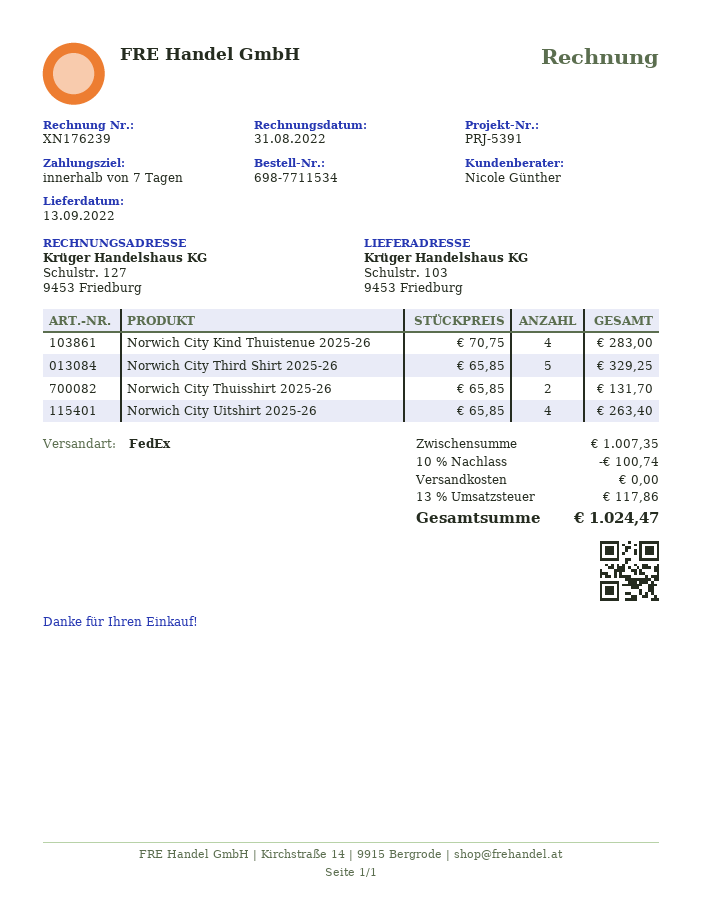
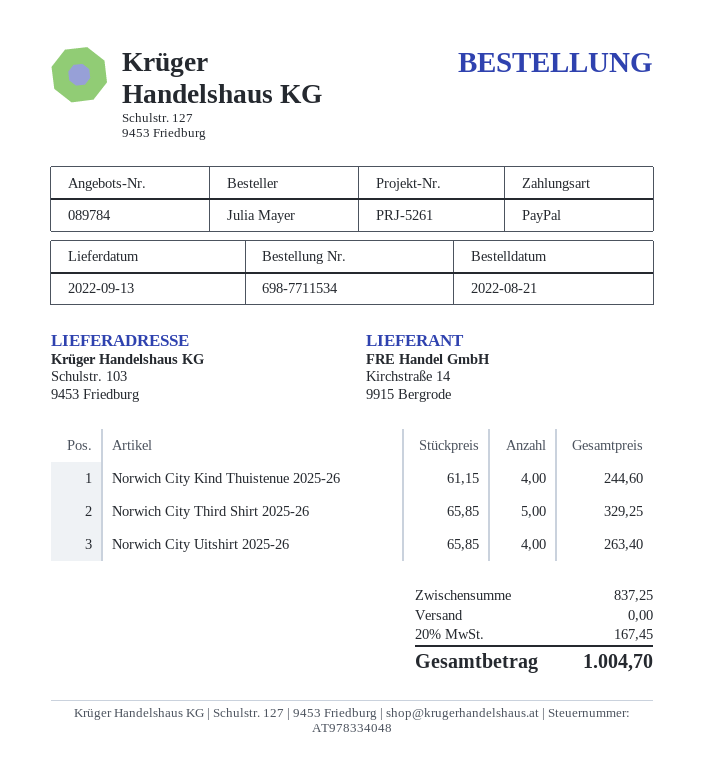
reference: PRJ-5391 -> PRJ-5261
Norwich City Kind Thuistenue 2025-26: 4 x 70.75 = 283.00 -> 4 x 61.15 = 244.60
Norwich City Thuisshirt 2025-26: 2 x 65.85 = 131.70 -> none
subtotal: 1007.35 -> 837.25
discount: 10% = 100.74 -> none
tax: 13% = 117.86 -> 20% = 167.45
total: 1024.47 -> 1004.70

